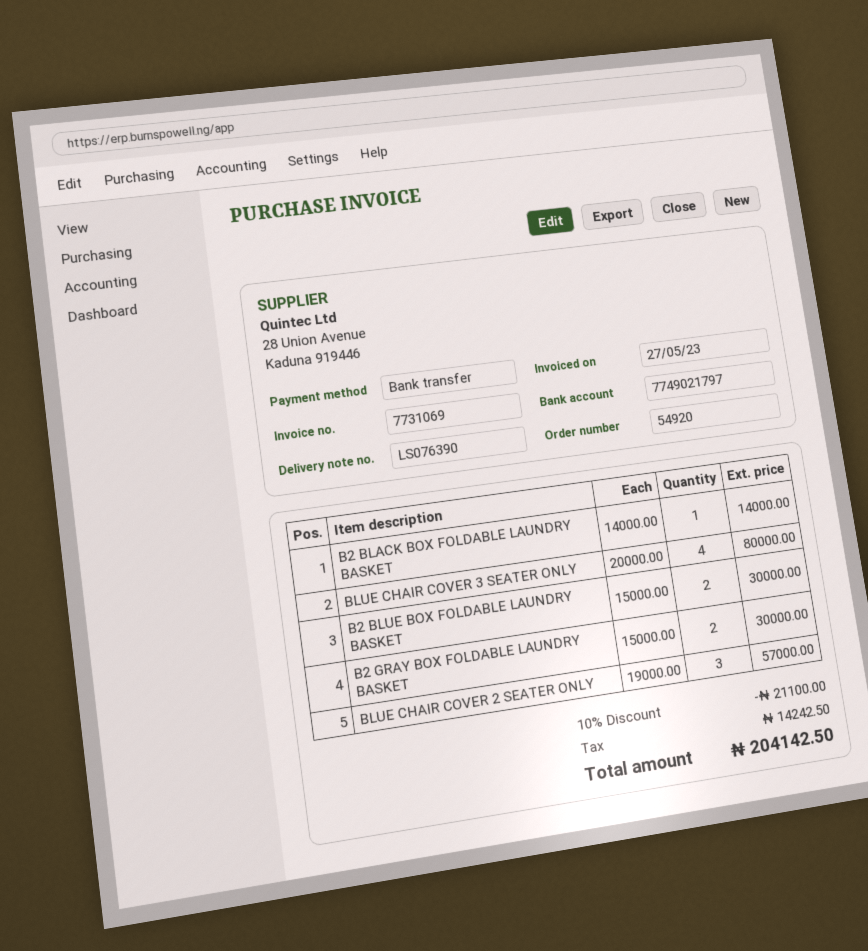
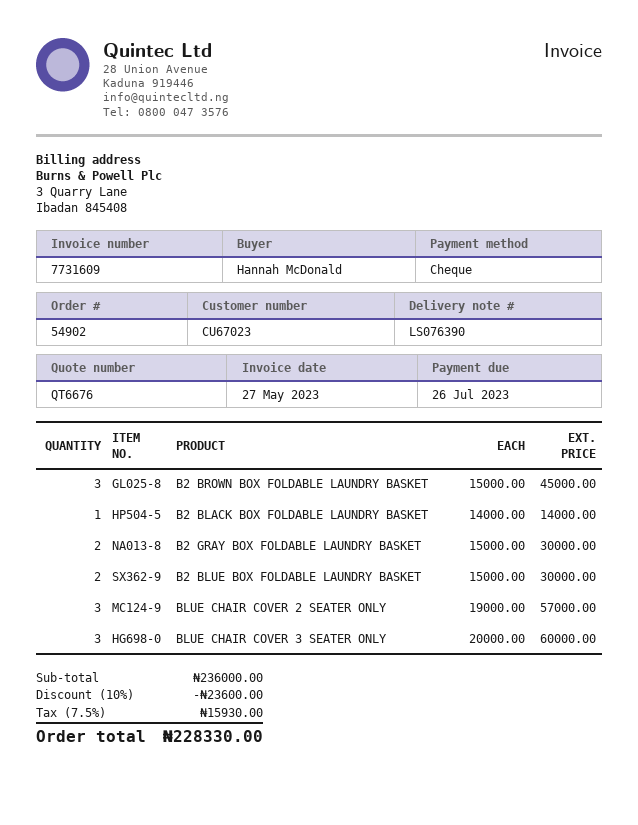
order number: 54920 -> 54902
invoice number: 7731069 -> 7731609
payment method: bank transfer -> cheque
BLUE CHAIR COVER 3 SEATER ONLY: 4 x 20000.00 = 80000.00 -> 3 x 20000.00 = 60000.00
B2 BROWN BOX FOLDABLE LAUNDRY BASKET: none -> 3 x 15000.00 = 45000.00
discount: 10% = 21100.00 -> 10% = 23600.00
tax: 14242.50 -> 15930.00
total: 204142.50 -> 228330.00

